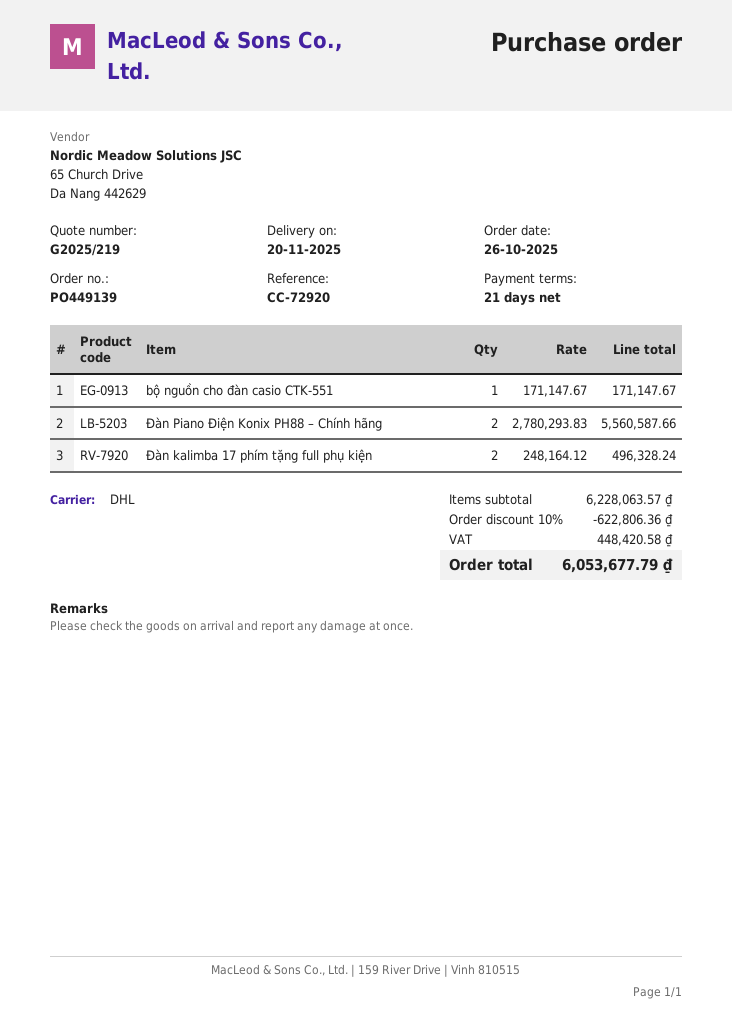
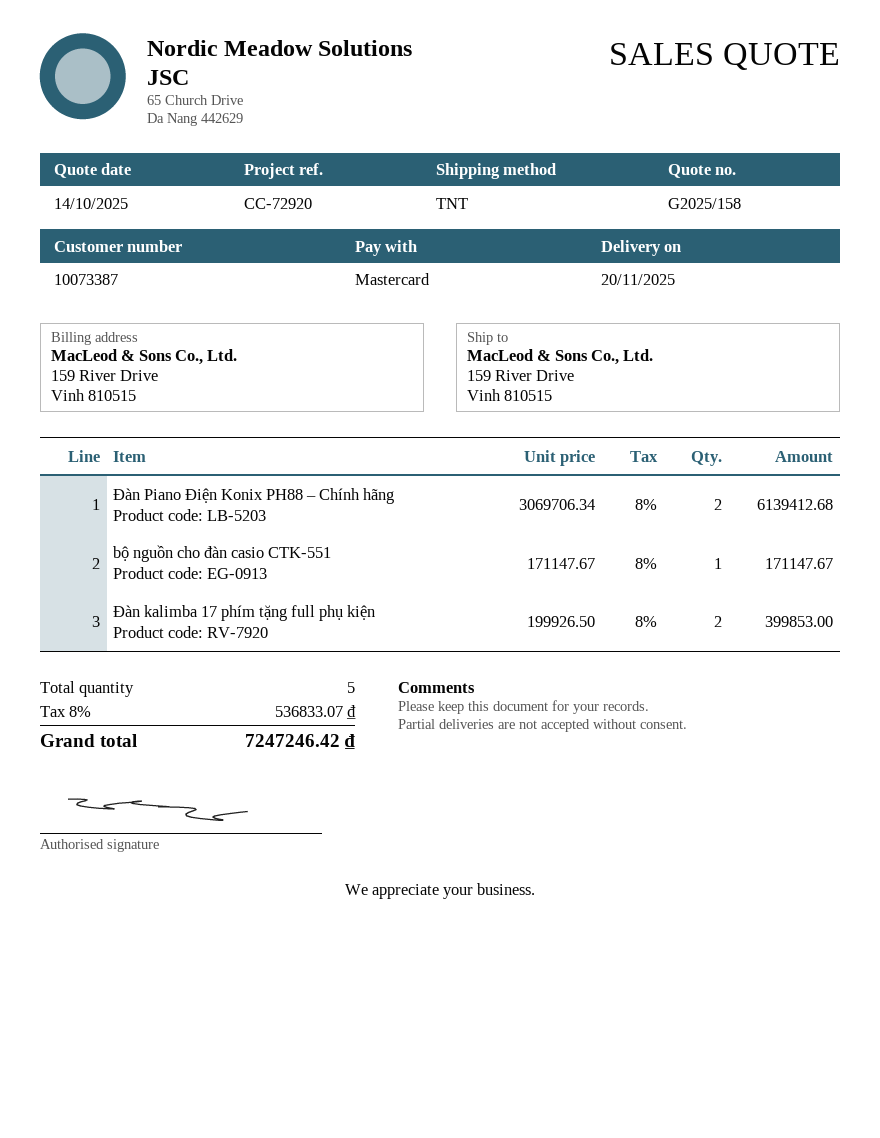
quote number: G2025/219 -> G2025/158
shipping method: DHL -> TNT
Đàn Piano Điện Konix PH88 – Chính hãng: 2 x 2780293.83 = 5560587.66 -> 2 x 3069706.34 = 6139412.68
Đàn kalimba 17 phím tặng full phụ kiện: 2 x 248164.12 = 496328.24 -> 2 x 199926.50 = 399853.00
discount: 10% = 622806.36 -> none
tax: 448420.58 -> 536833.07
total: 6053677.79 -> 7247246.42

